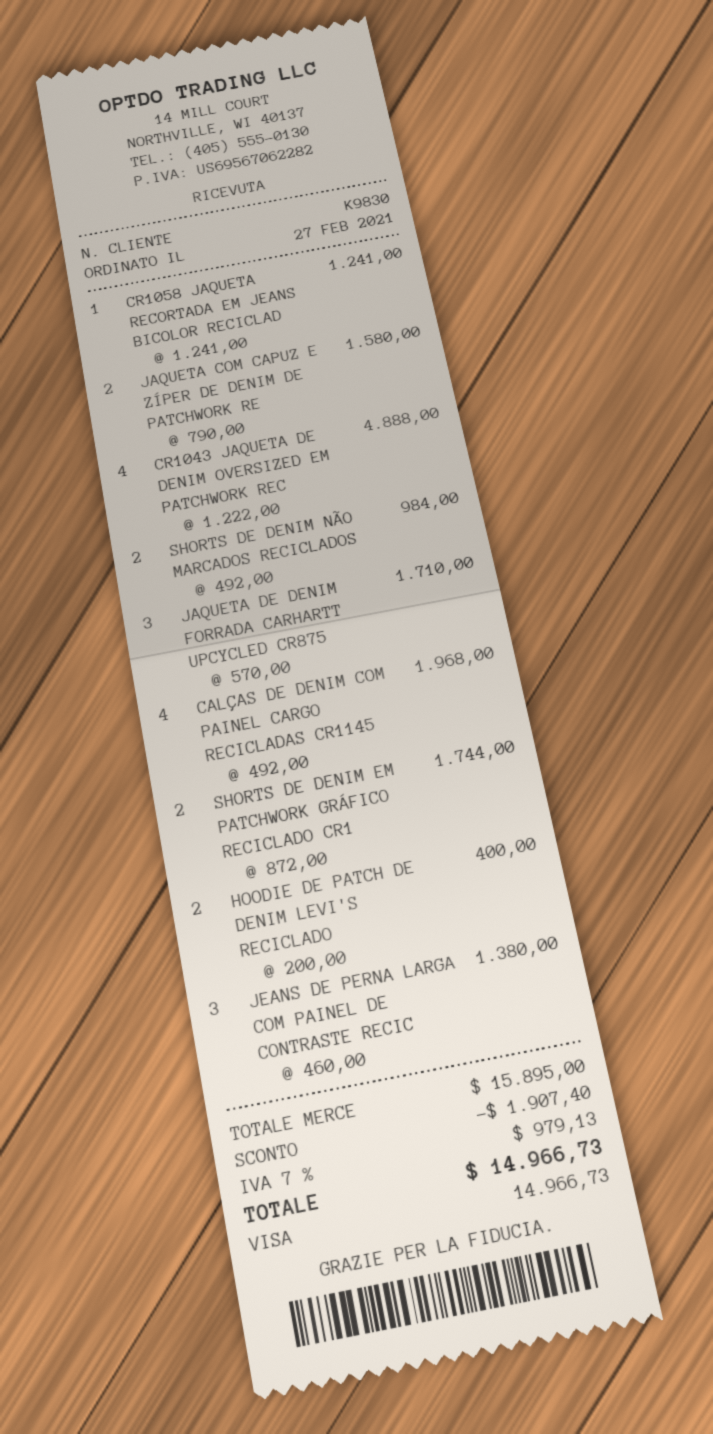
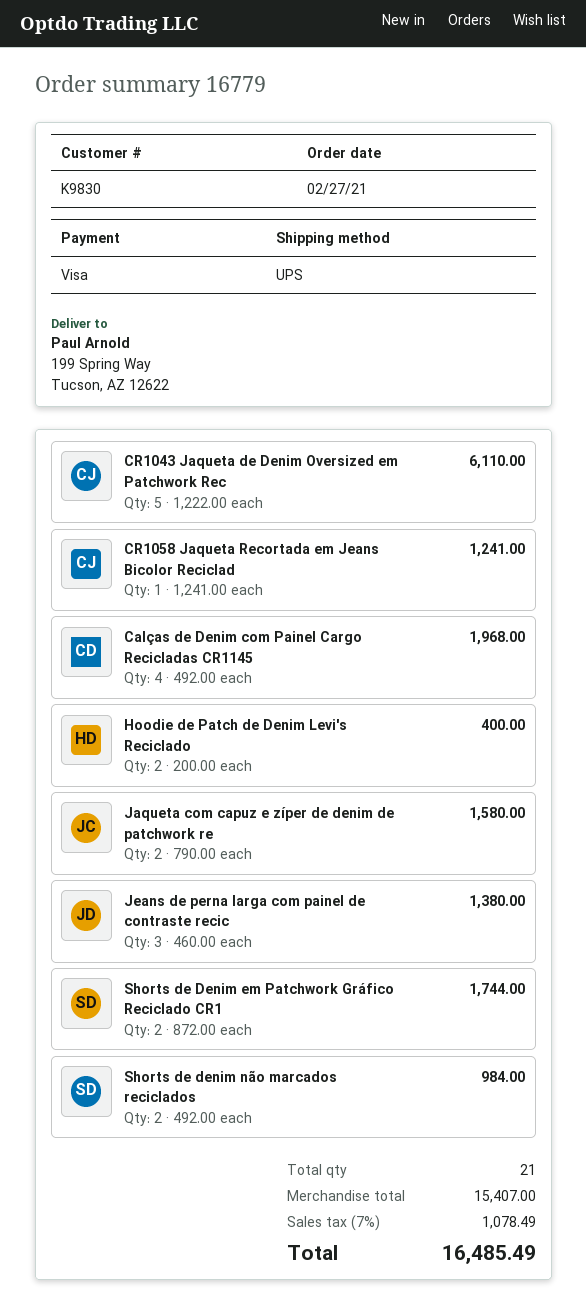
CR1043 JAQUETA DE DENIM OVERSIZED EM PATCHWORK REC: 4 x 1222.00 = 4888.00 -> 5 x 1222.00 = 6110.00
JAQUETA DE DENIM FORRADA CARHARTT UPCYCLED CR875: 3 x 570.00 = 1710.00 -> none
subtotal: 15895.00 -> 15407.00
discount: 1907.40 -> none
tax: 7% = 979.13 -> 7% = 1078.49
total: 14966.73 -> 16485.49

